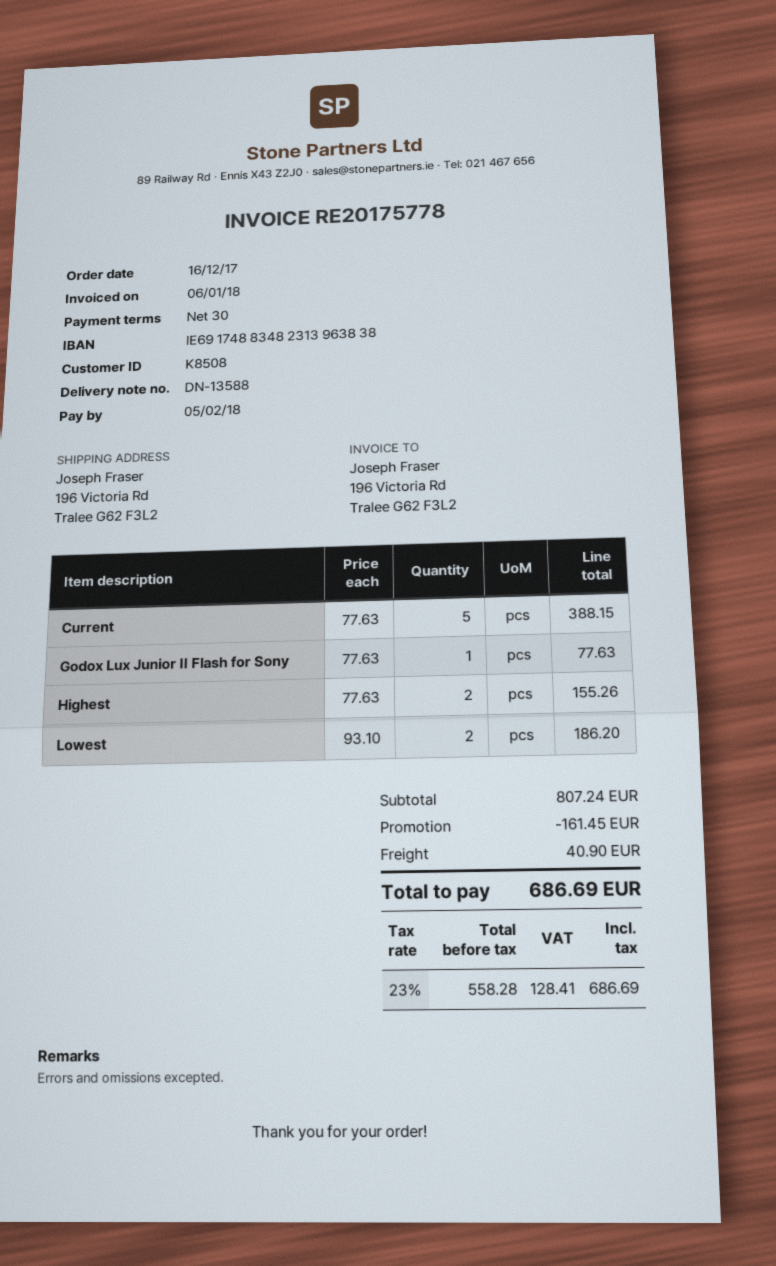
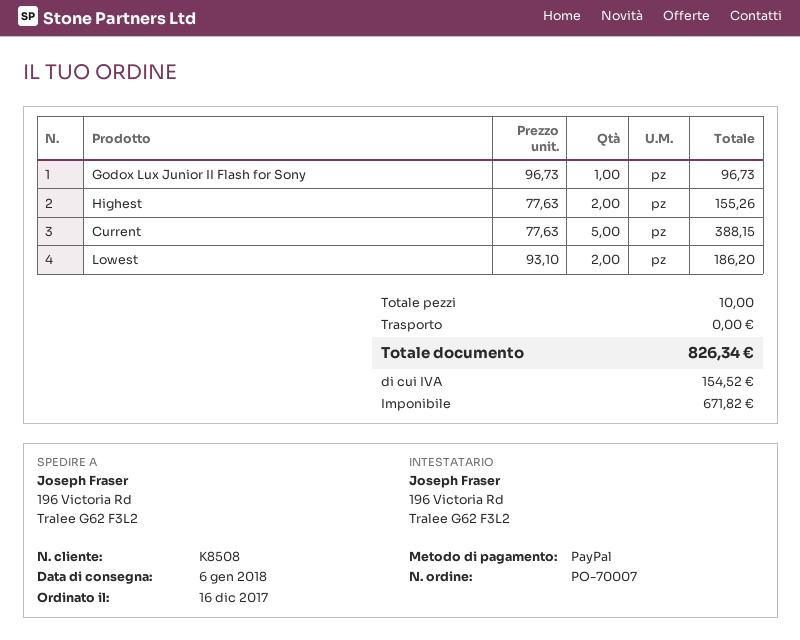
Godox Lux Junior II Flash for Sony: 1 x 77.63 = 77.63 -> 1 x 96.73 = 96.73
discount: 161.45 -> none
shipping: 40.90 -> 0.00
net: 558.28 -> 671.82
tax: 128.41 -> 154.52
total: 686.69 -> 826.34

